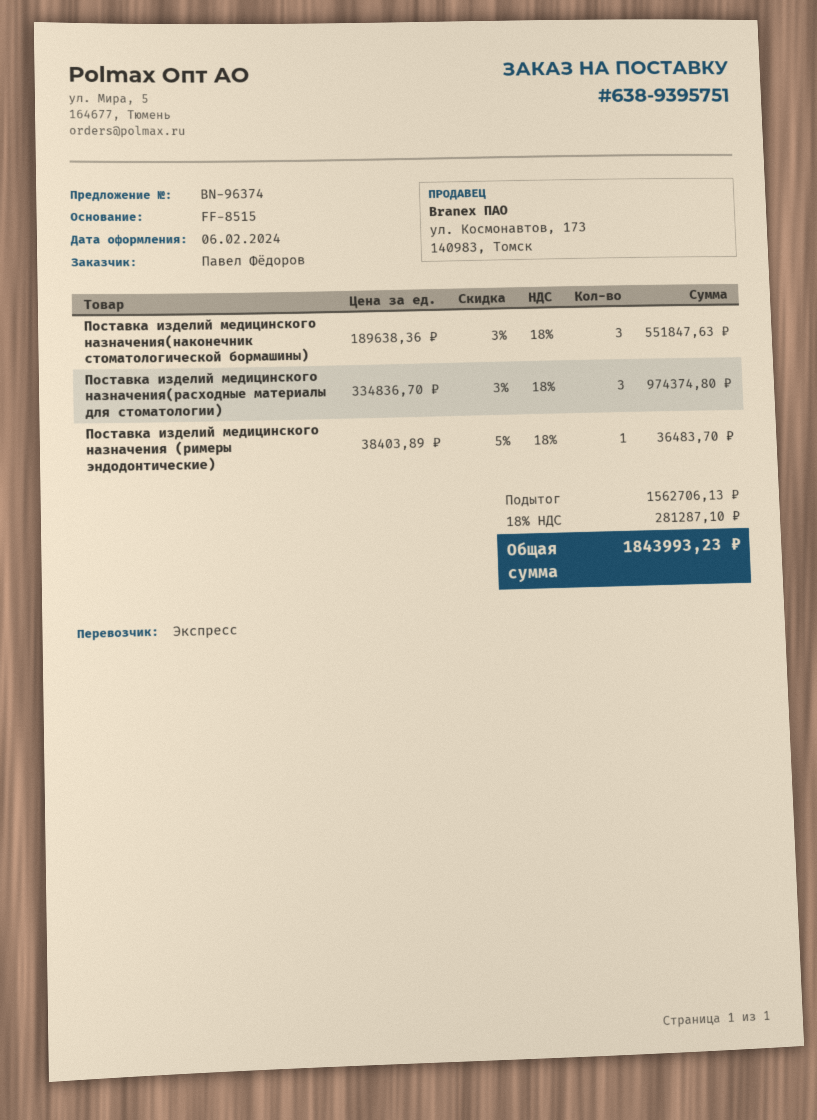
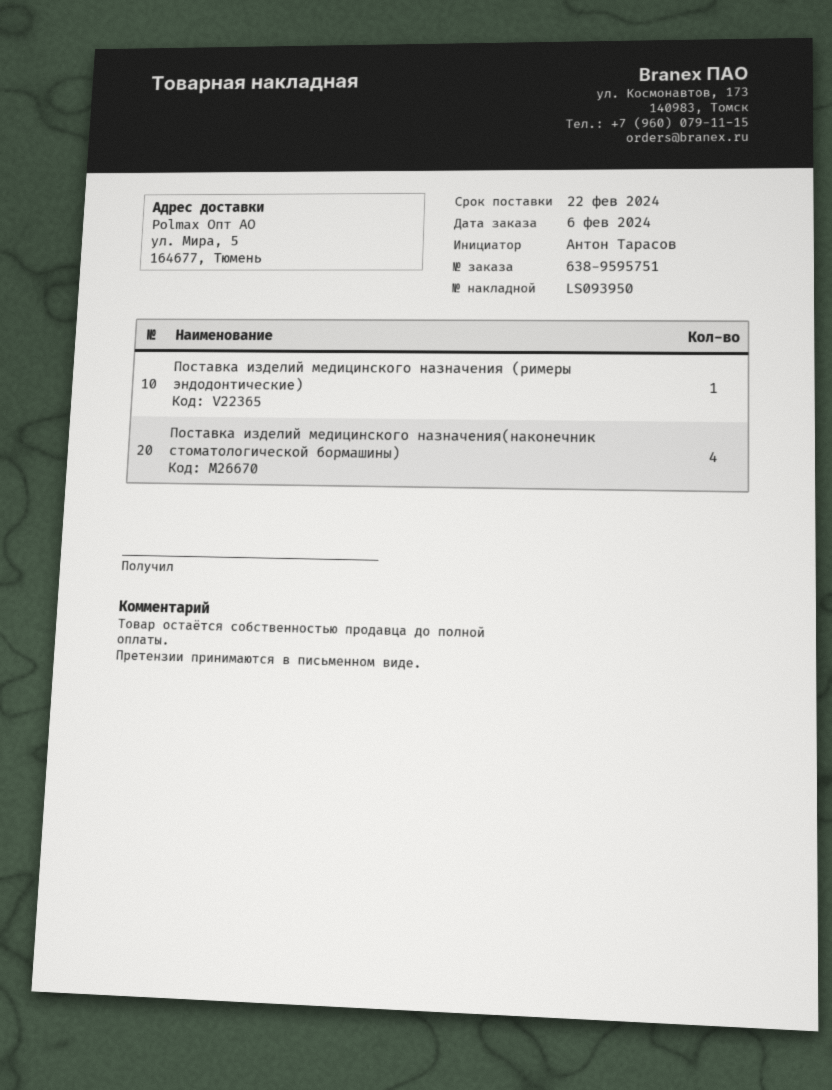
order number: 638-9395751 -> 638-9595751
ordered by: Павел Фёдоров -> Антон Тарасов
Поставка изделий медицинского назначения(наконечник стоматологической бормашины): 3 -> 4
Поставка изделий медицинского назначения(расходные материалы для стоматологии): 3 -> none

